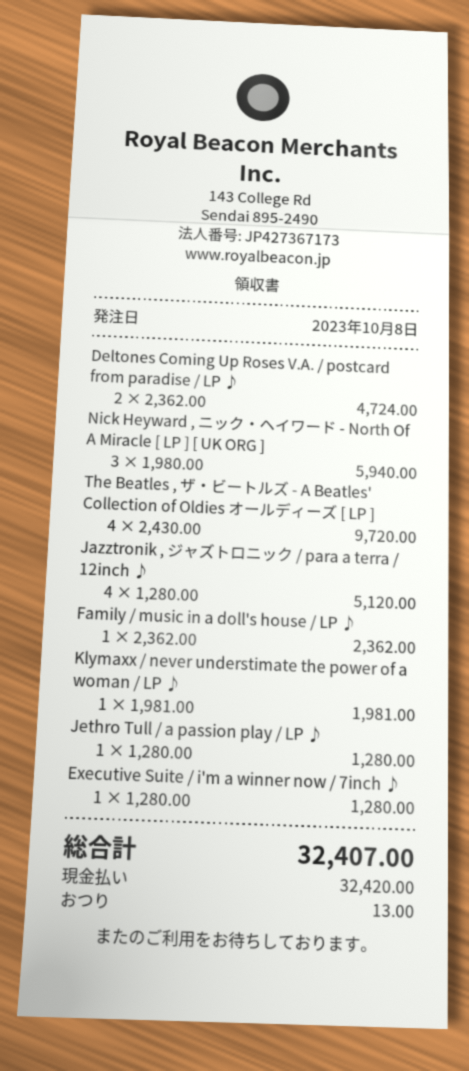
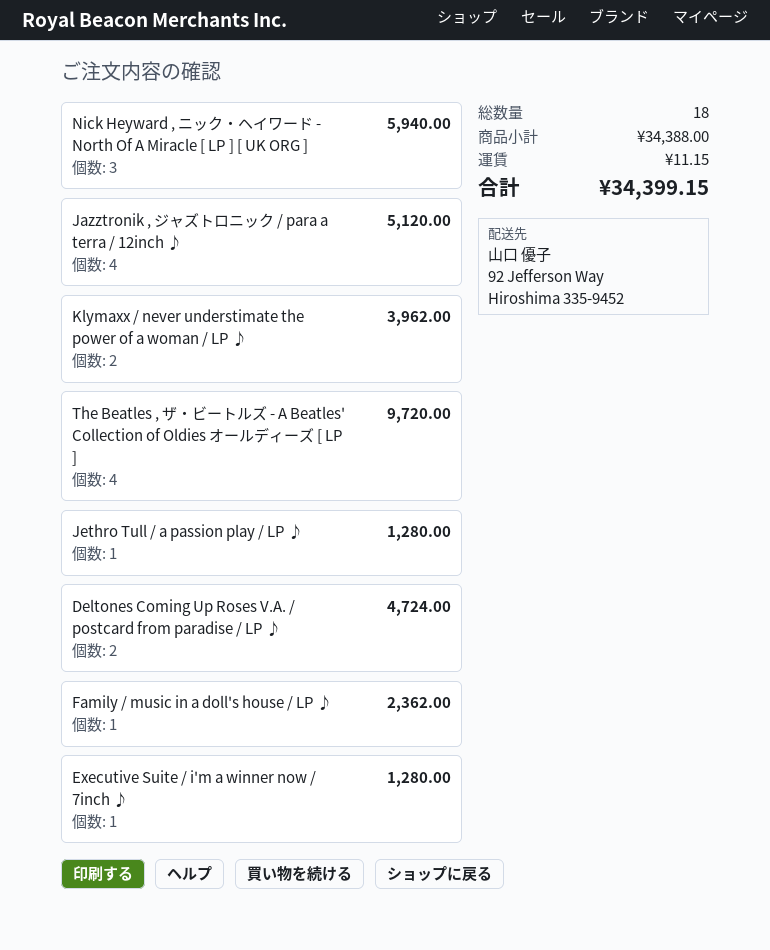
Klymaxx / never understimate the power of a woman / LP ♪: 1 for 1981.00 -> 2 for 3962.00
shipping: none -> 11.15
total: 32407.00 -> 34399.15

